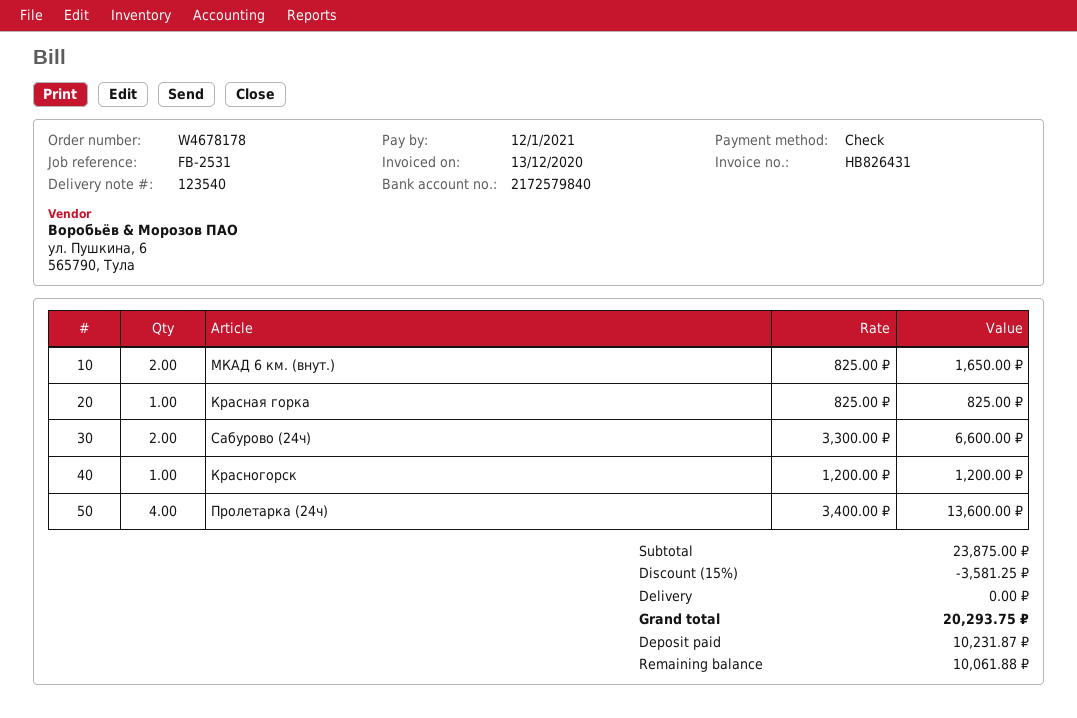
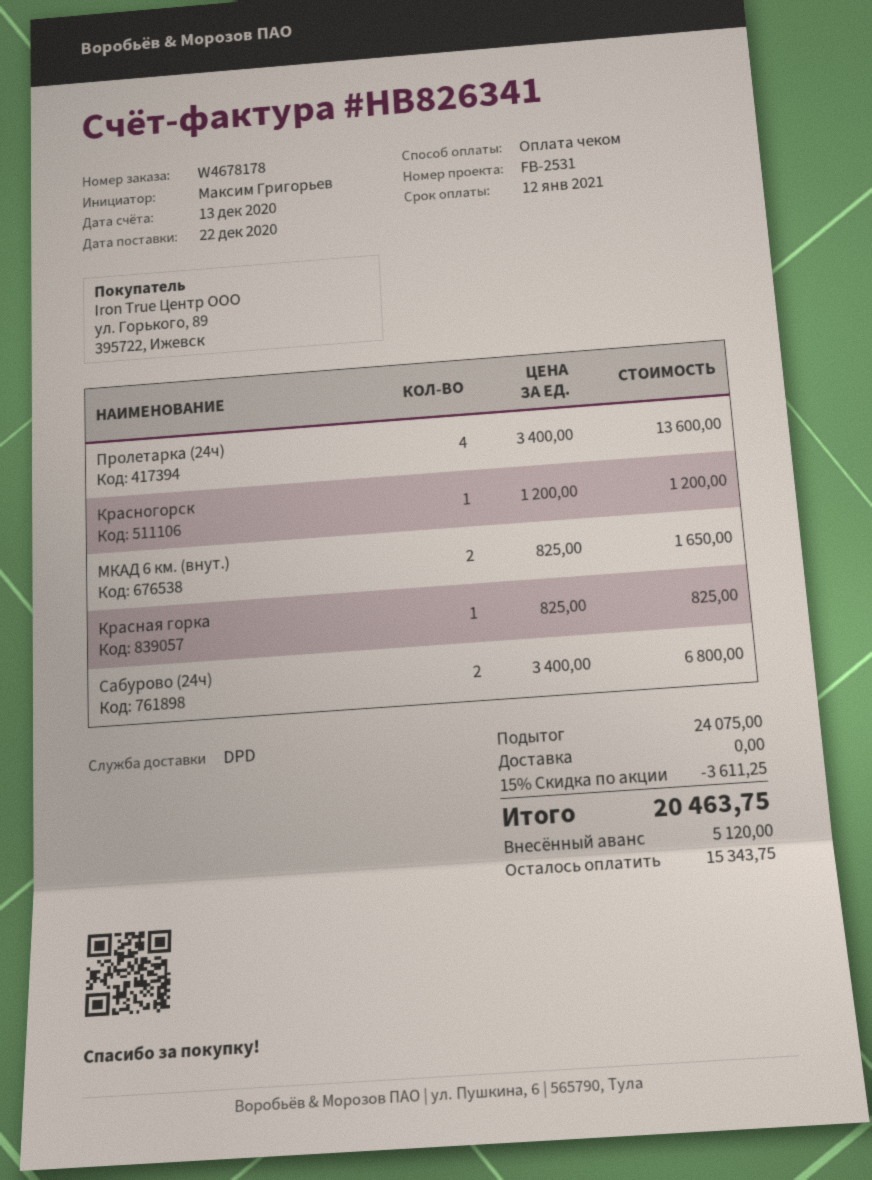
invoice number: HB826431 -> HB826341
Сабурово (24ч): 2 x 3300.00 = 6600.00 -> 2 x 3400.00 = 6800.00
subtotal: 23875.00 -> 24075.00
discount: 15% = 3581.25 -> 15% = 3611.25
total: 20293.75 -> 20463.75
deposit: 10231.87 -> 5120.00
balance: 10061.88 -> 15343.75

